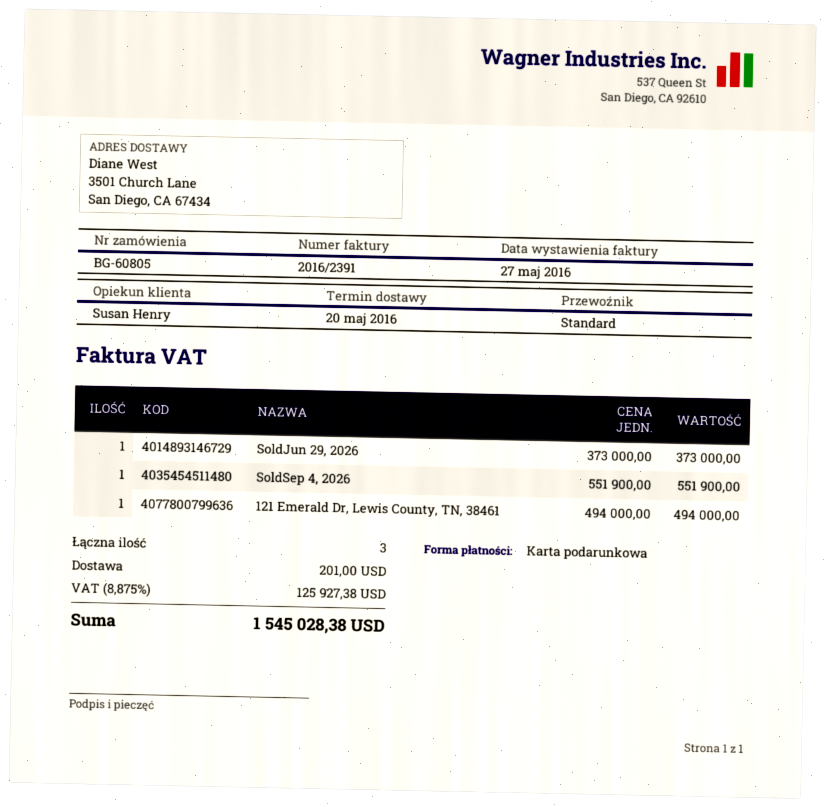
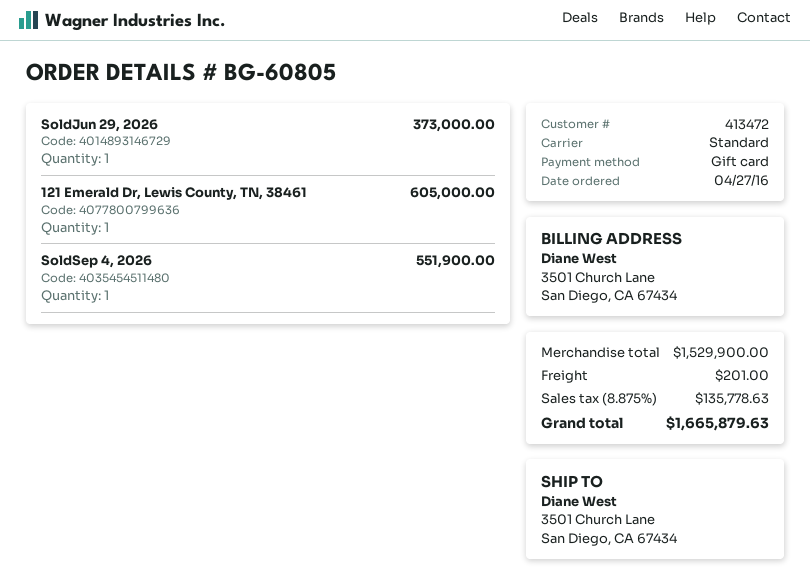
121 Emerald Dr, Lewis County, TN, 38461: 1 for 494000.00 -> 1 for 605000.00
tax: 8.875% = 125927.38 -> 8.875% = 135778.63
total: 1545028.38 -> 1665879.63

